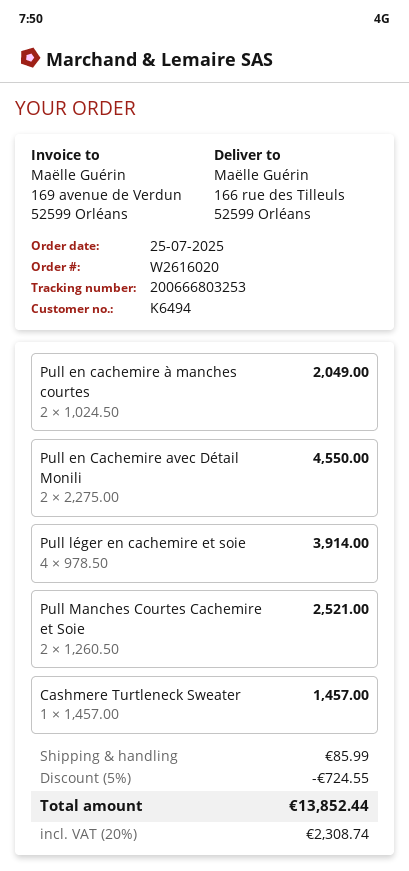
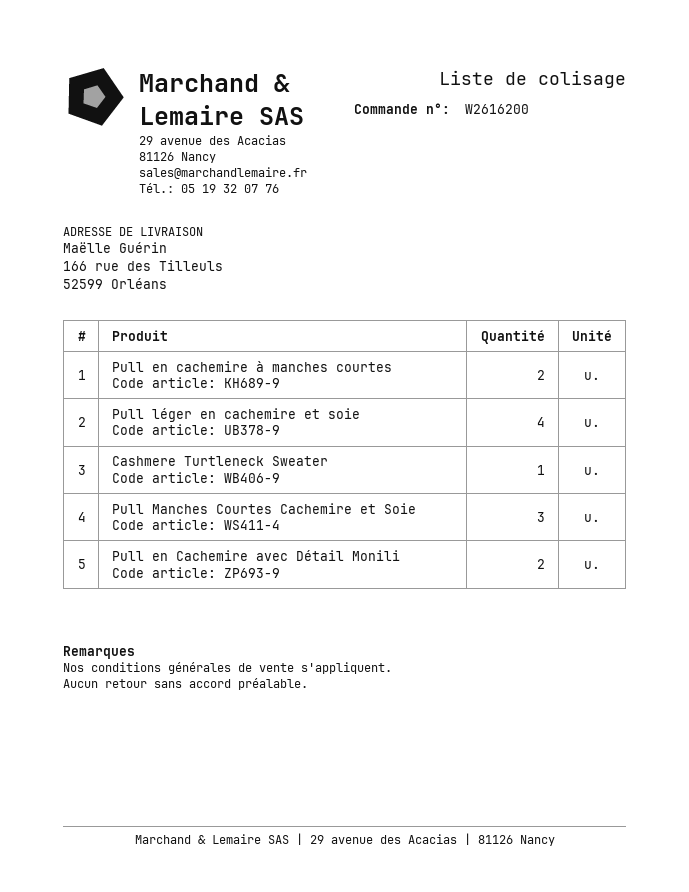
order number: W2616020 -> W2616200
Pull Manches Courtes Cachemire et Soie: 2 -> 3

